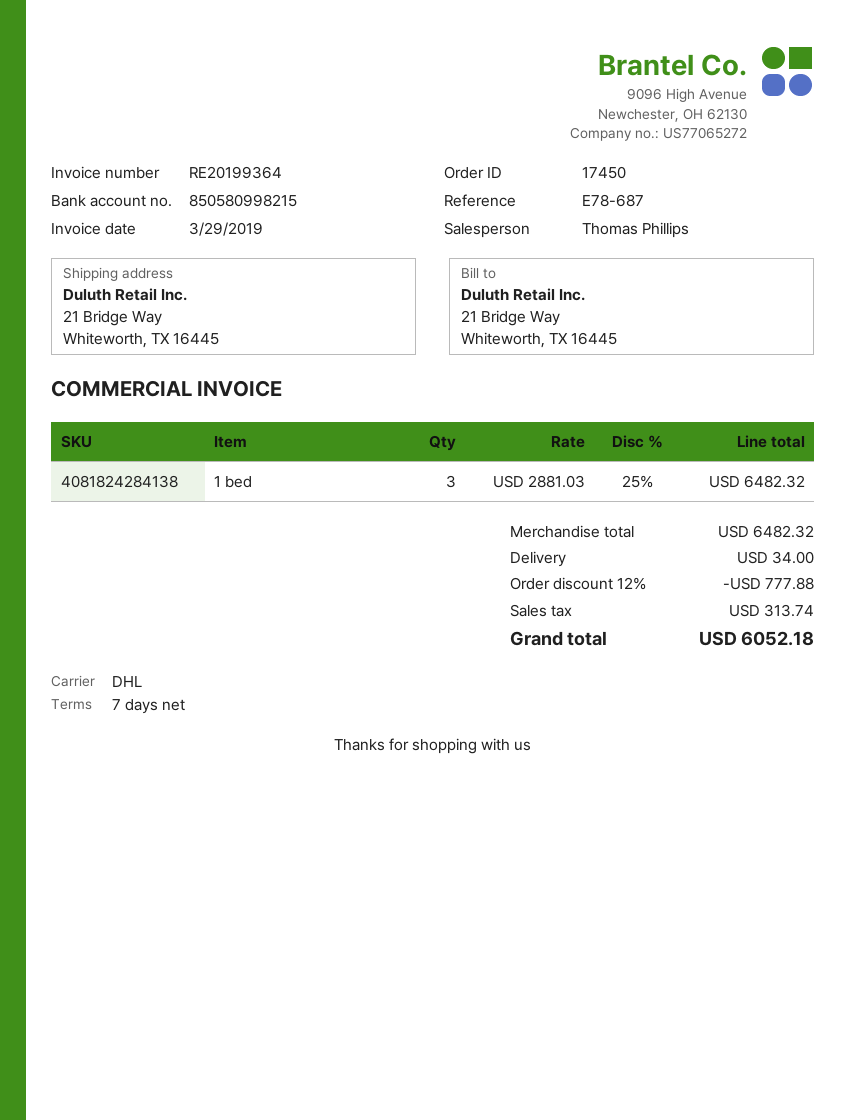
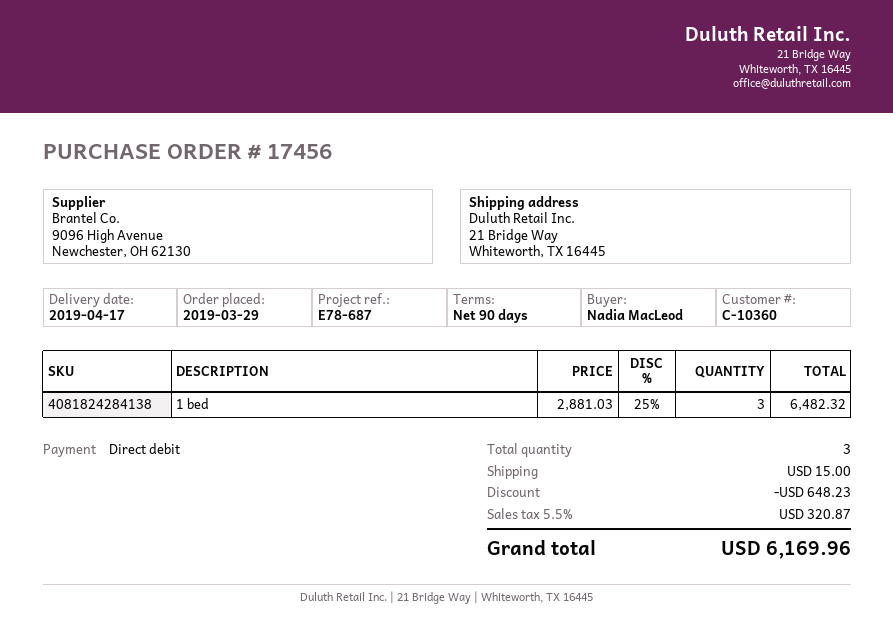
order number: 17450 -> 17456
payment terms: 7 days -> 90 days
discount: 777.88 -> 648.23
shipping: 34.00 -> 15.00
tax: 313.74 -> 320.87
total: 6052.18 -> 6169.96

